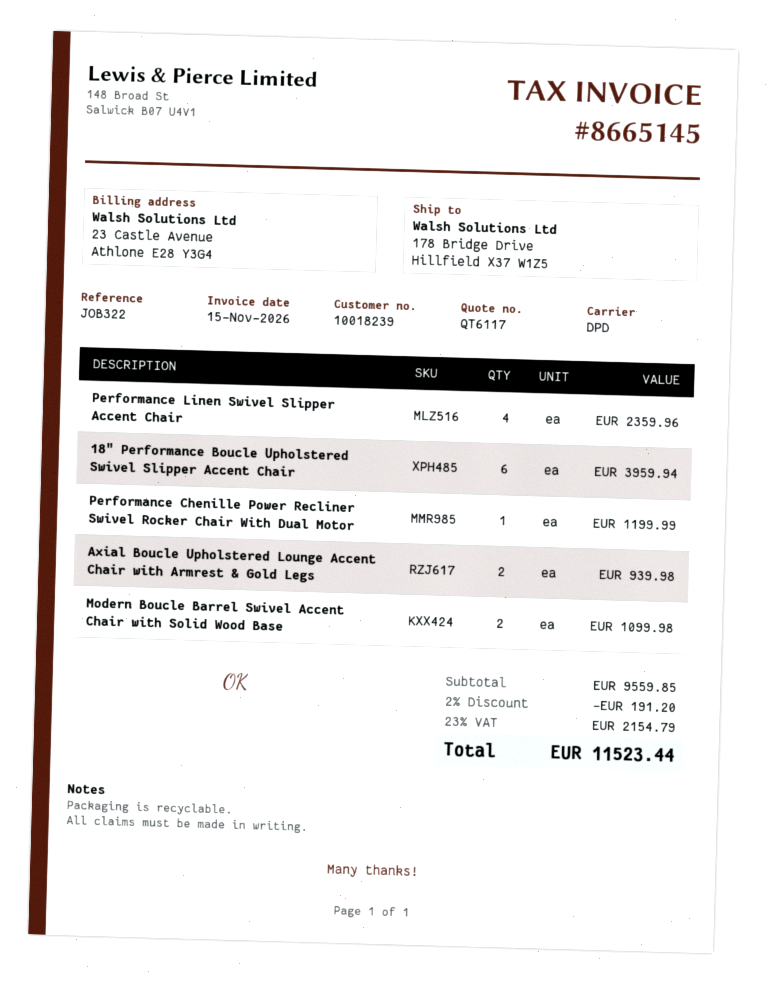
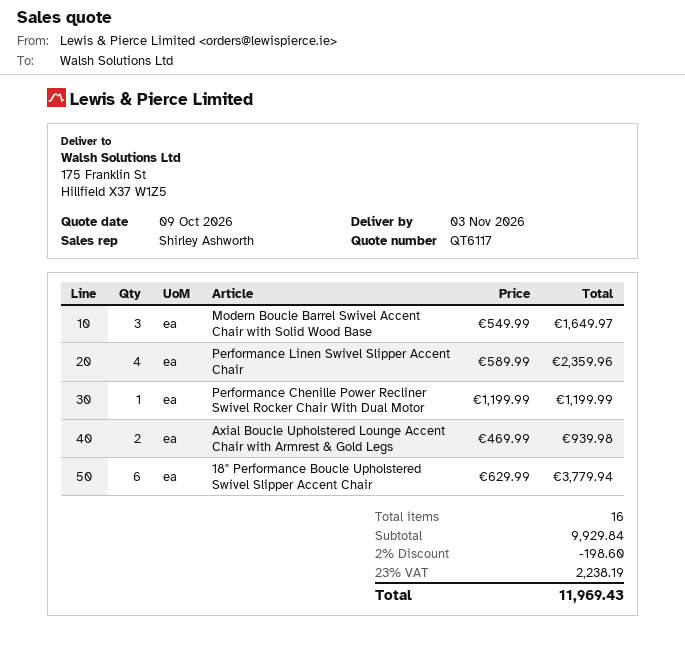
ship to: 178 Bridge Drive, Hillfield X37 W1Z5 -> 175 Franklin St, Hillfield X37 W1Z5
18" Performance Boucle Upholstered Swivel Slipper Accent Chair: 6 for 3959.94 -> 6 for 3779.94
Modern Boucle Barrel Swivel Accent Chair with Solid Wood Base: 2 for 1099.98 -> 3 for 1649.97
subtotal: 9559.85 -> 9929.84
discount: 2% = 191.20 -> 2% = 198.60
tax: 23% = 2154.79 -> 23% = 2238.19
total: 11523.44 -> 11969.43

